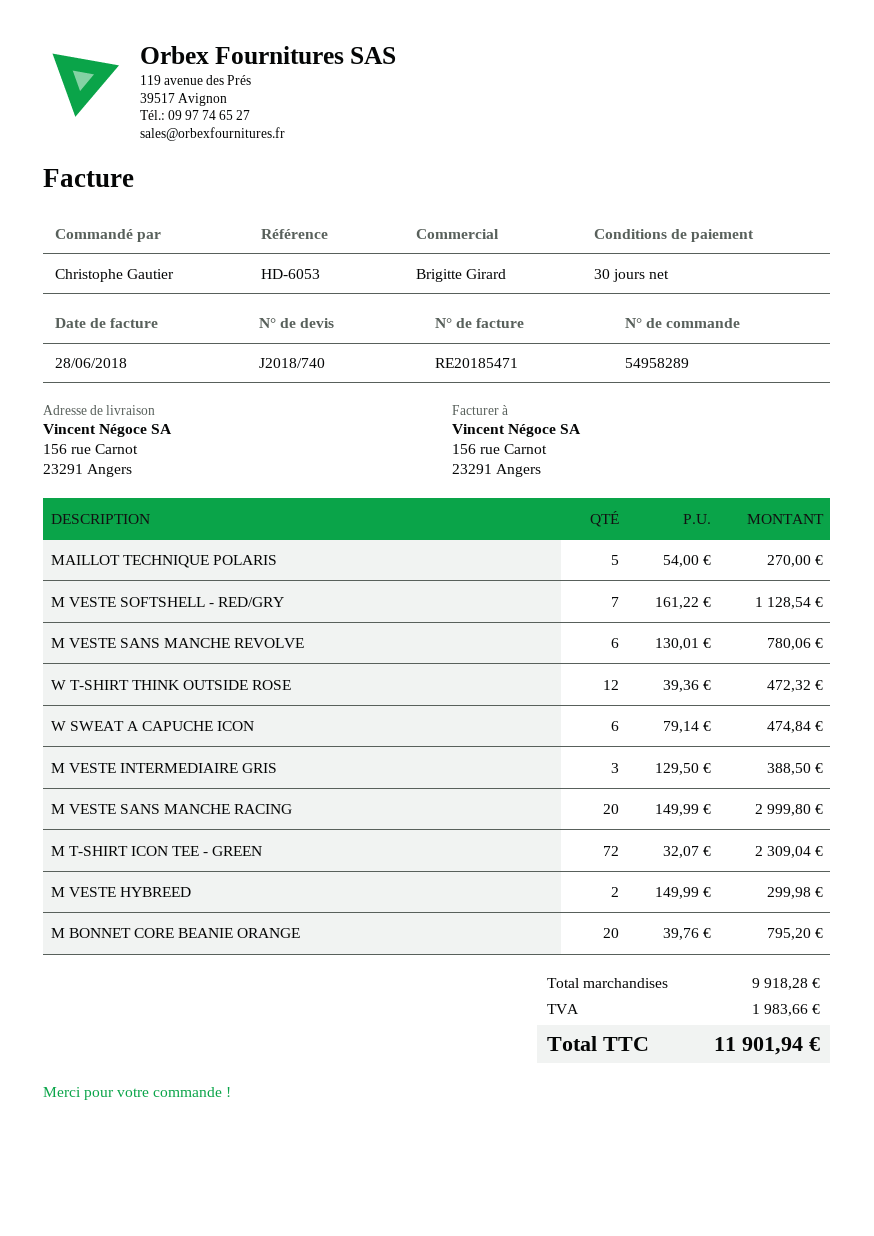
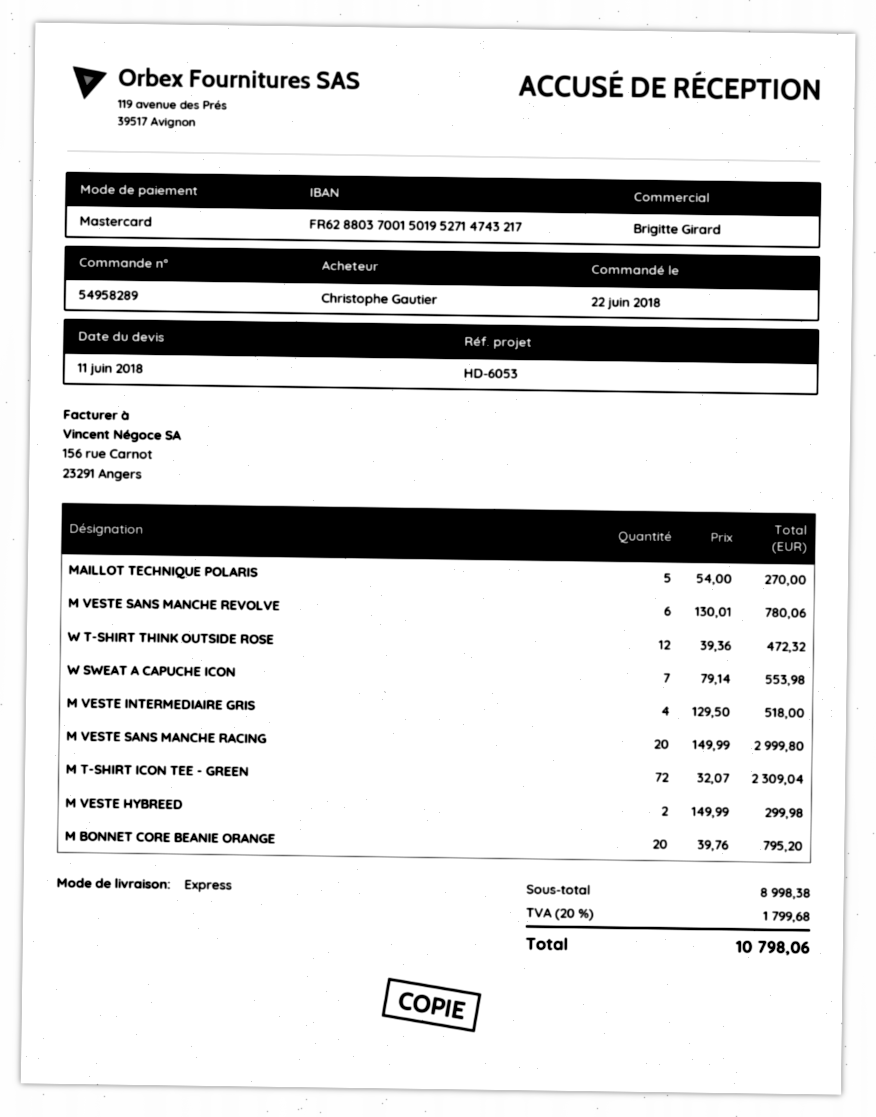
M VESTE SOFTSHELL - RED/GRY: 7 x 161.22 = 1128.54 -> none
W SWEAT A CAPUCHE ICON: 6 x 79.14 = 474.84 -> 7 x 79.14 = 553.98
M VESTE INTERMEDIAIRE GRIS: 3 x 129.50 = 388.50 -> 4 x 129.50 = 518.00
subtotal: 9918.28 -> 8998.38
tax: 1983.66 -> 1799.68
total: 11901.94 -> 10798.06

